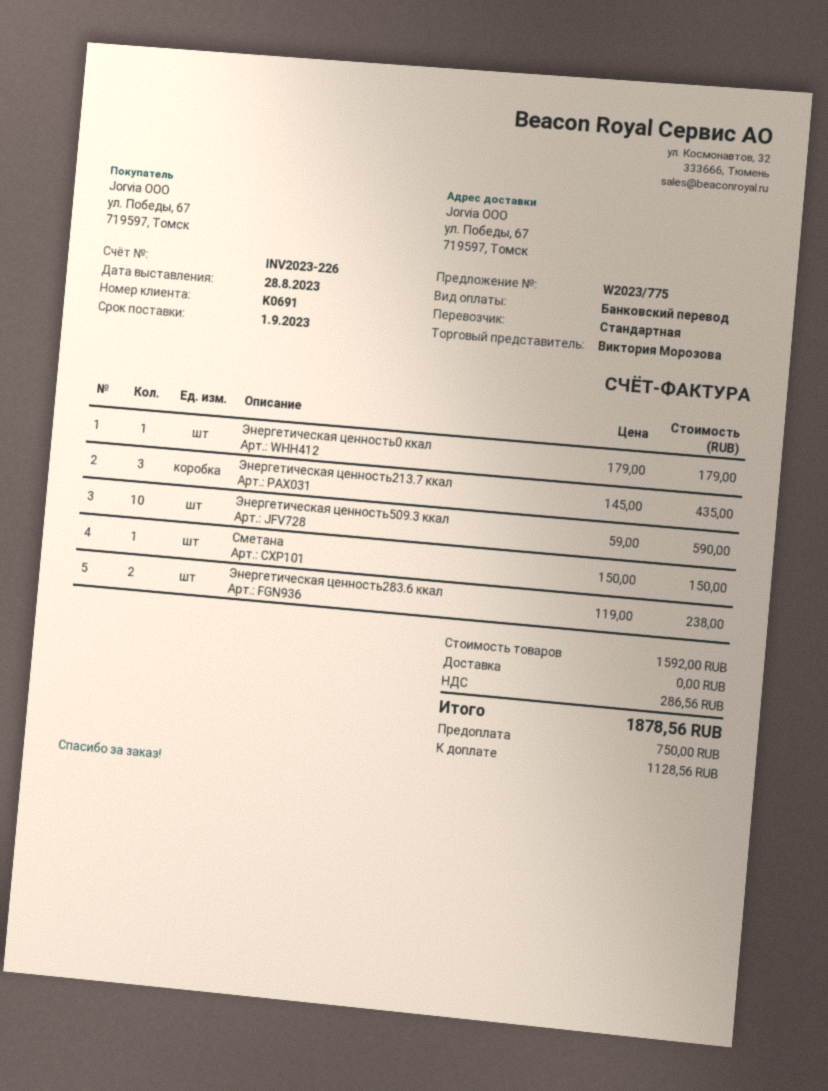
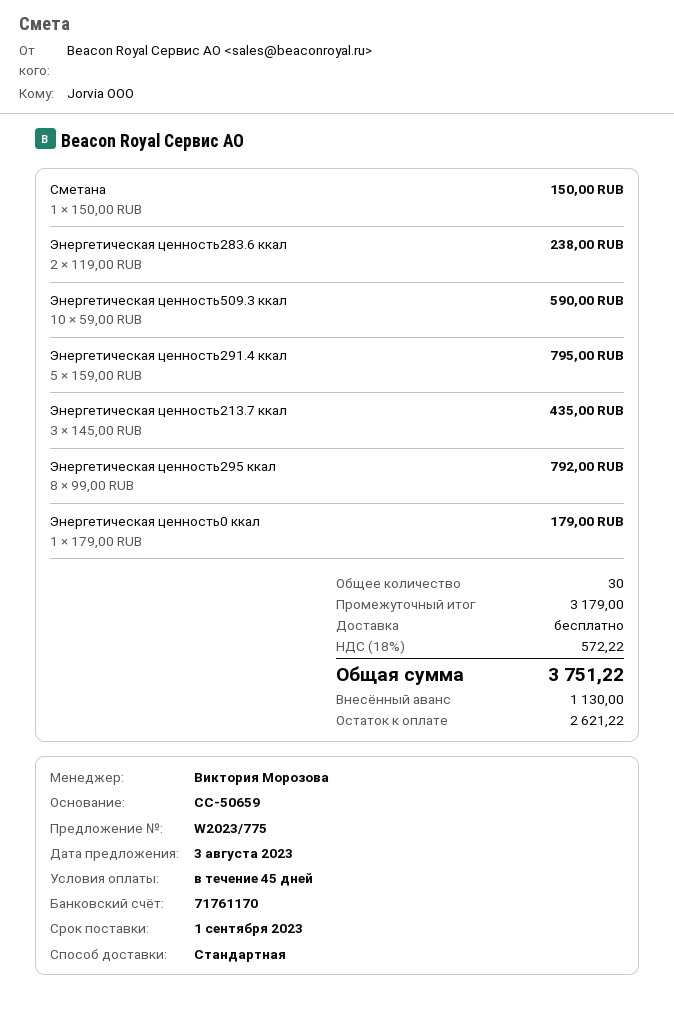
Энергетическая ценность291.4 ккал: none -> 5 x 159.00 = 795.00
Энергетическая ценность295 ккал: none -> 8 x 99.00 = 792.00
subtotal: 1592.00 -> 3179.00
tax: 286.56 -> 572.22
total: 1878.56 -> 3751.22
deposit: 750.00 -> 1130.00
balance: 1128.56 -> 2621.22

